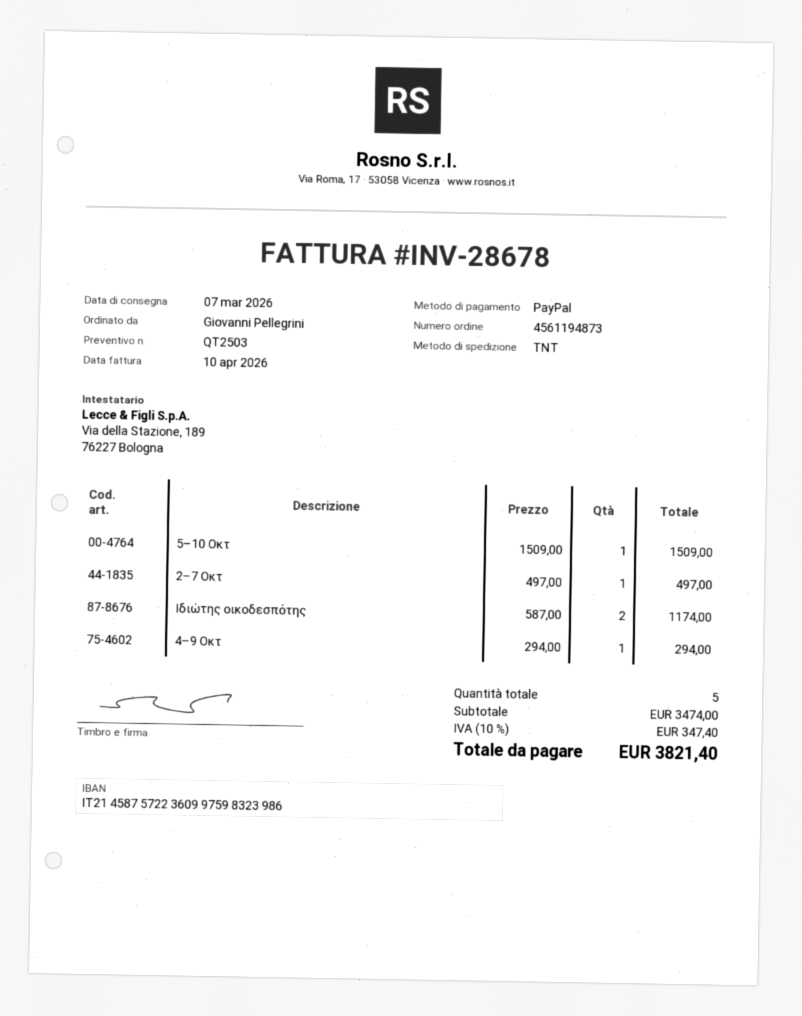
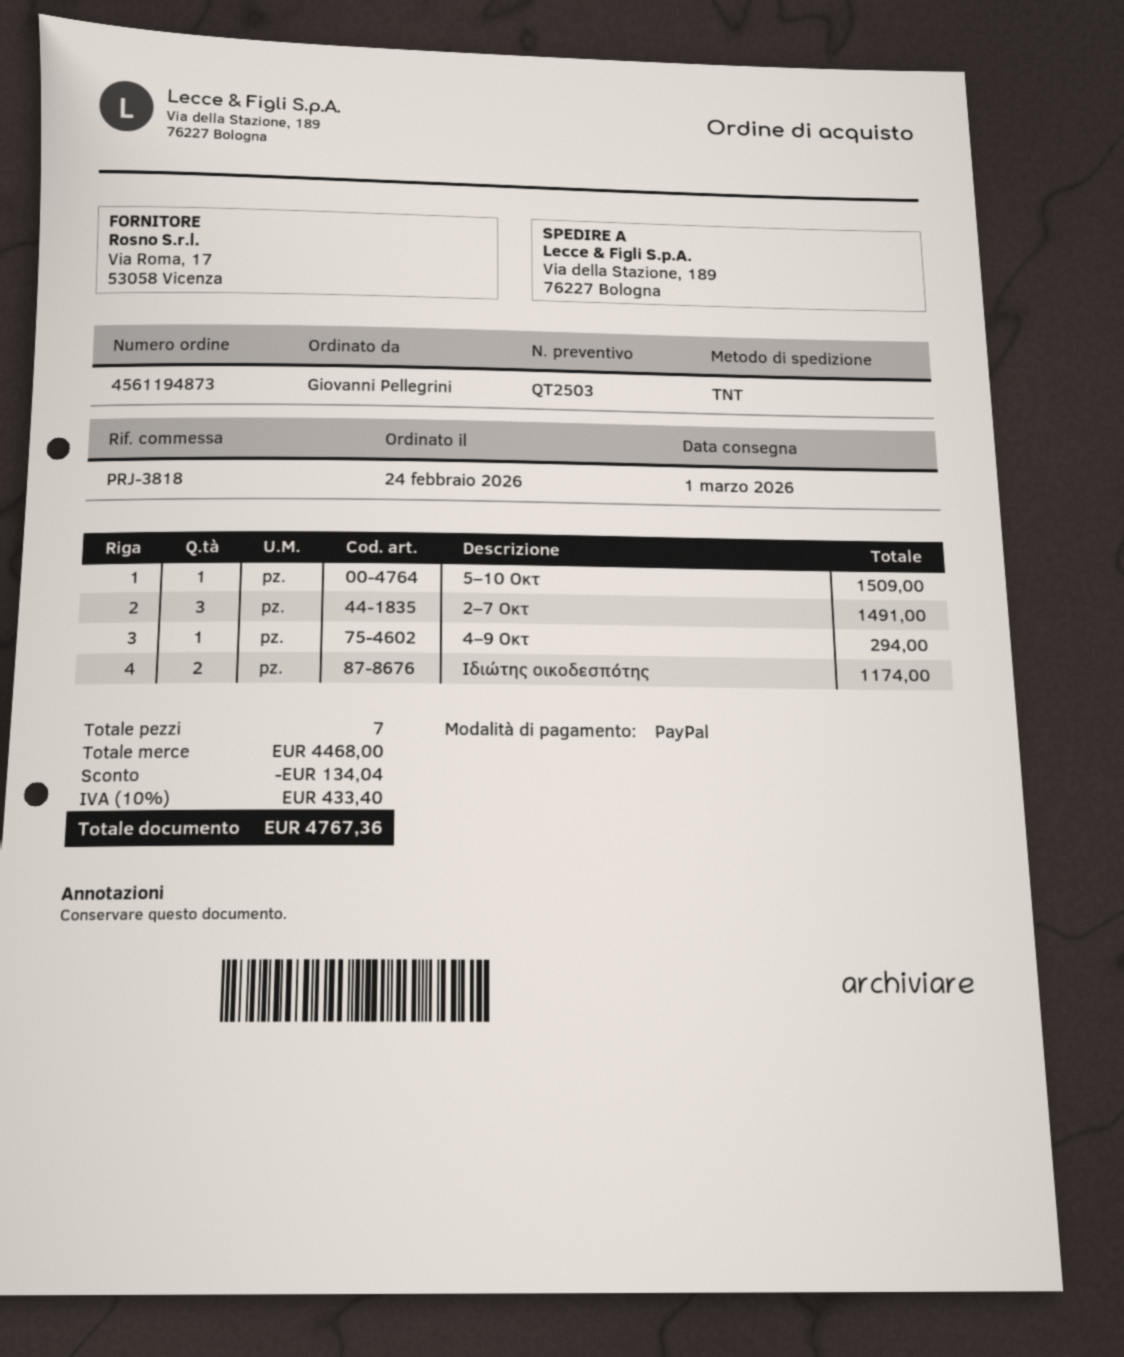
delivery date: 2026-03-07 -> 2026-03-01
2–7 Οκτ: 1 for 497.00 -> 3 for 1491.00
total quantity: 5 -> 7
subtotal: 3474.00 -> 4468.00
discount: none -> 134.04
tax: 10% = 347.40 -> 10% = 433.40
total: 3821.40 -> 4767.36

